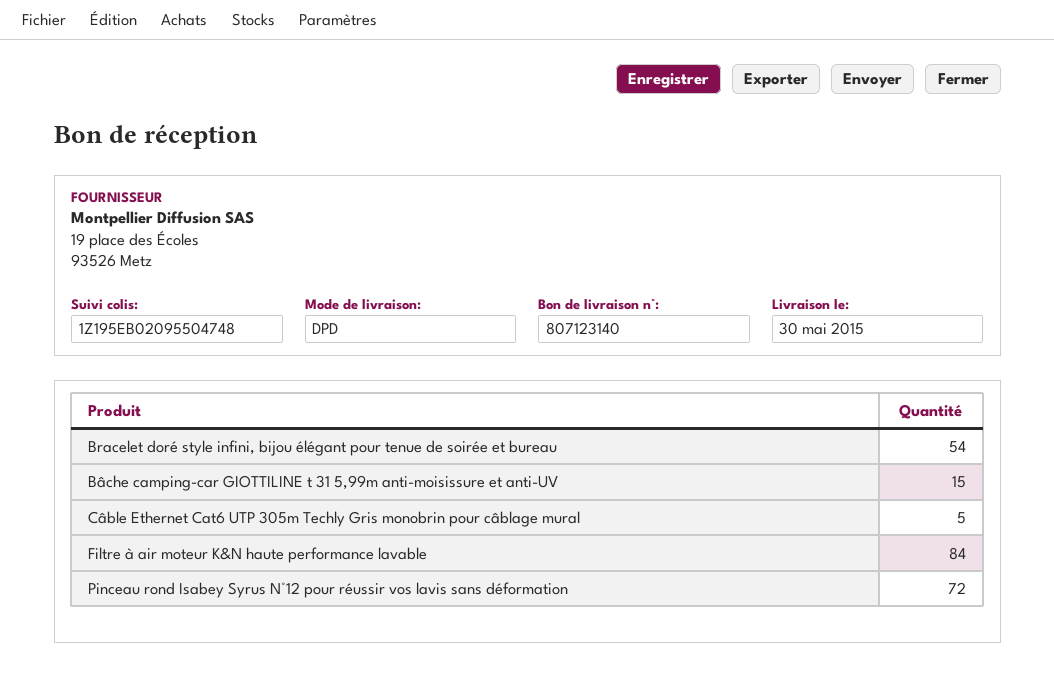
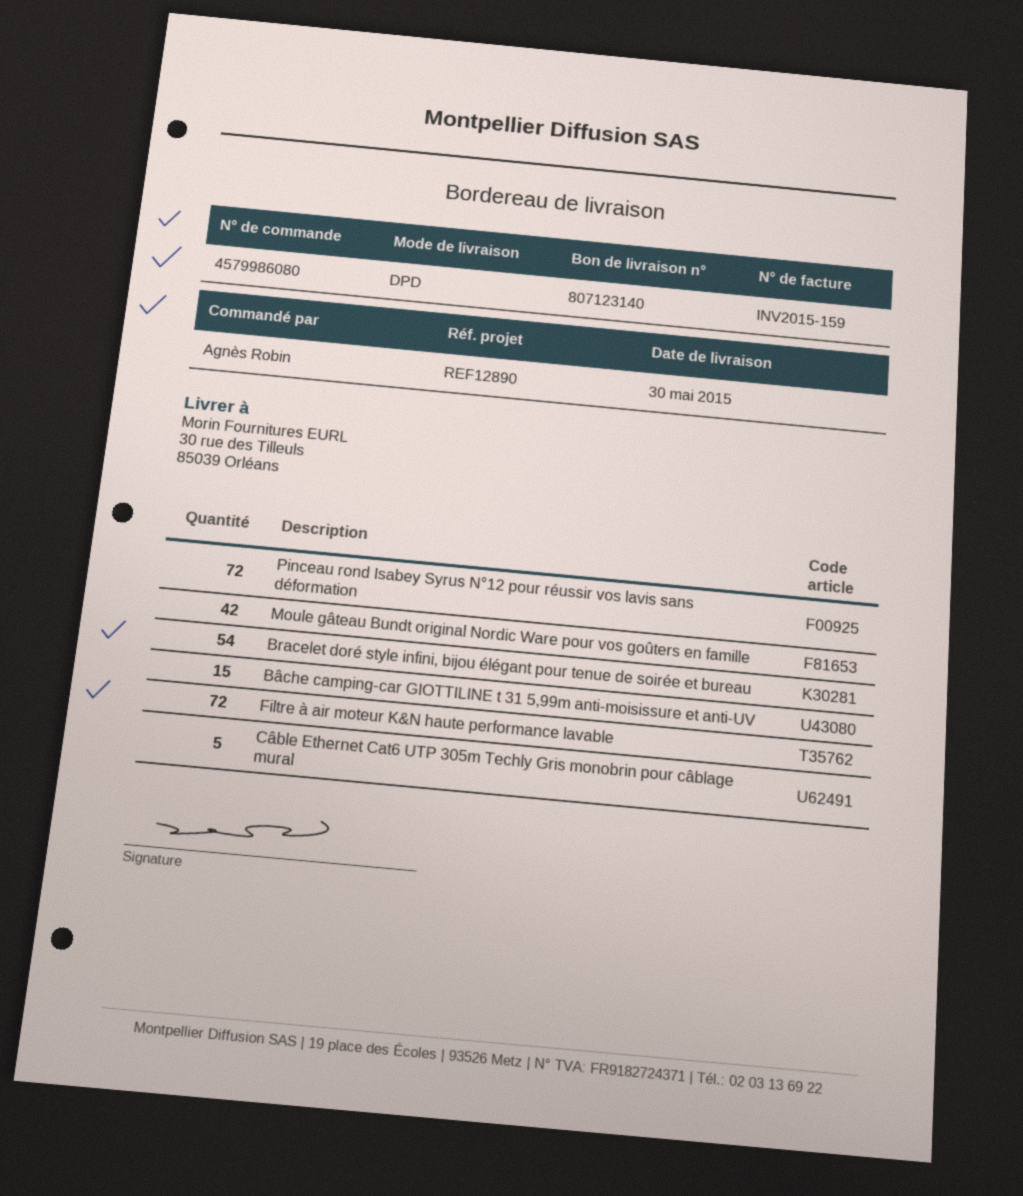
Filtre à air moteur K&N haute performance lavable: 84 -> 72
Moule gâteau Bundt original Nordic Ware pour vos goûters en famille: none -> 42

